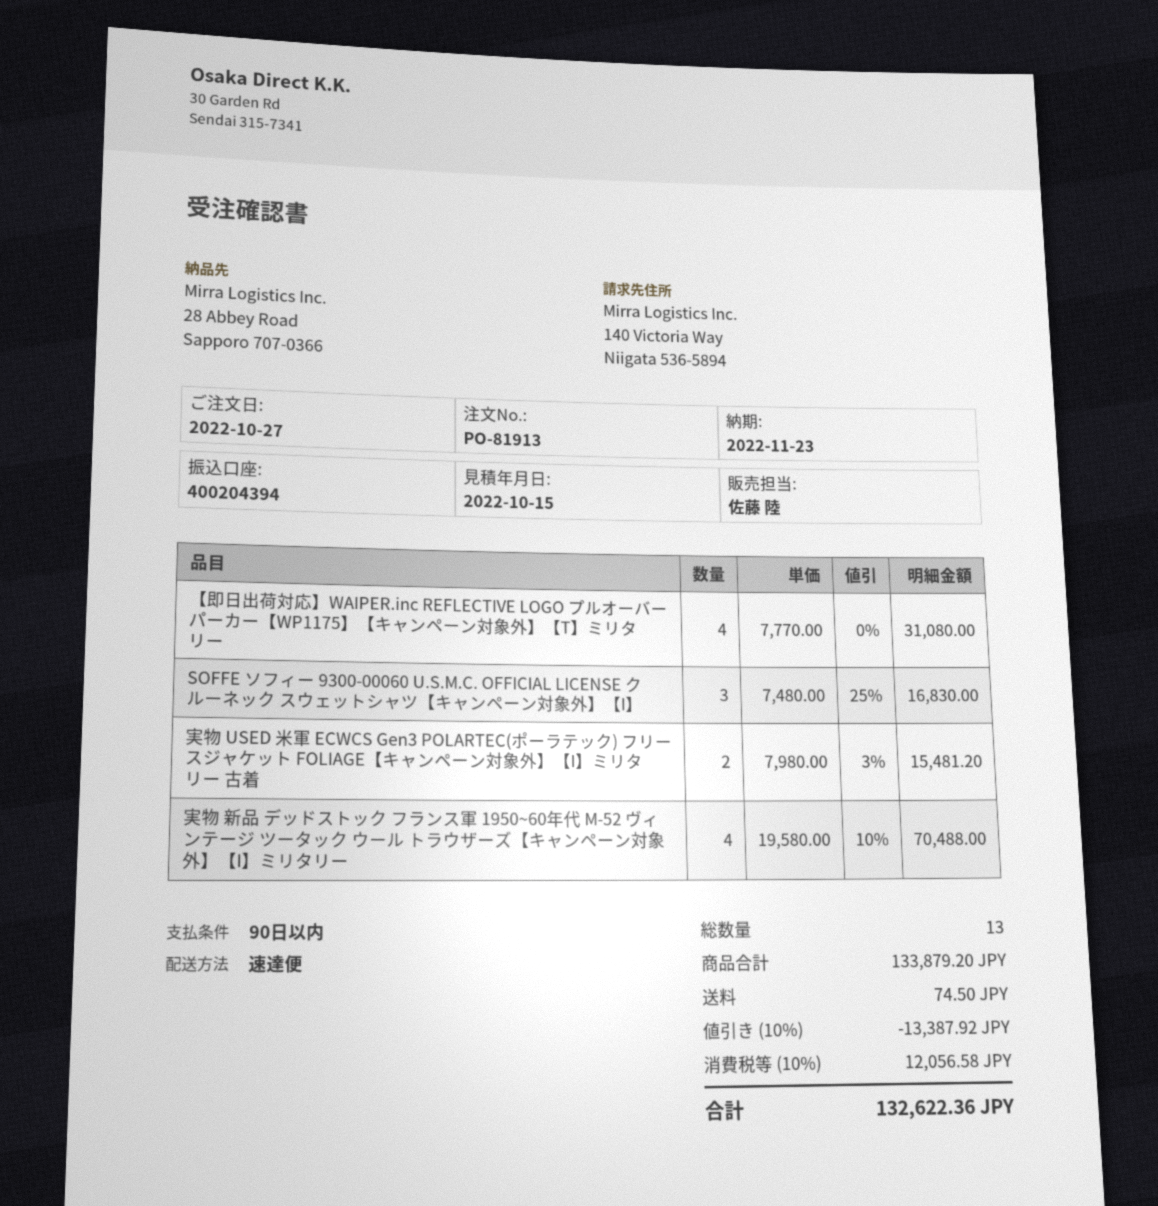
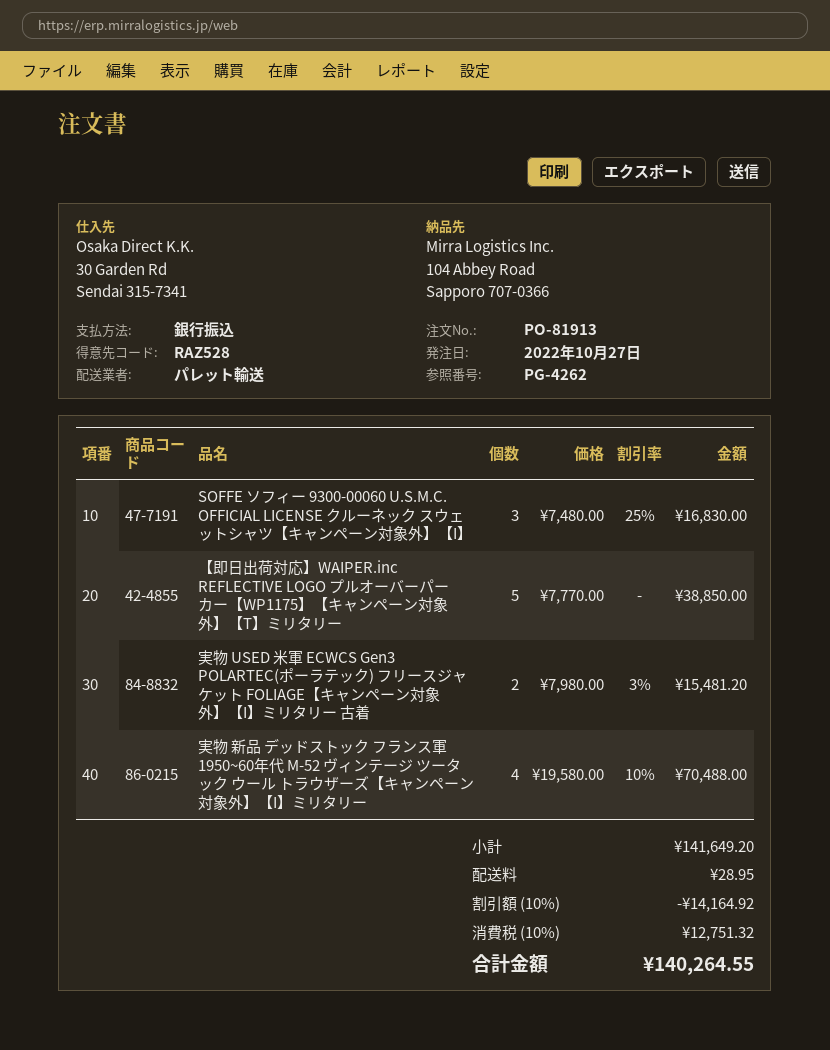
shipping method: express -> pallet freight
ship to: 28 Abbey Road, Sapporo 707-0366 -> 104 Abbey Road, Sapporo 707-0366
【即日出荷対応】WAIPER.inc REFLECTIVE LOGO プルオーバーパーカー【WP1175】【キャンペーン対象外】【T】ミリタリー: 4 x 7770.00 = 31080.00 -> 5 x 7770.00 = 38850.00
subtotal: 133879.20 -> 141649.20
discount: 10% = 13387.92 -> 10% = 14164.92
shipping: 74.50 -> 28.95
tax: 10% = 12056.58 -> 10% = 12751.32
total: 132622.36 -> 140264.55

